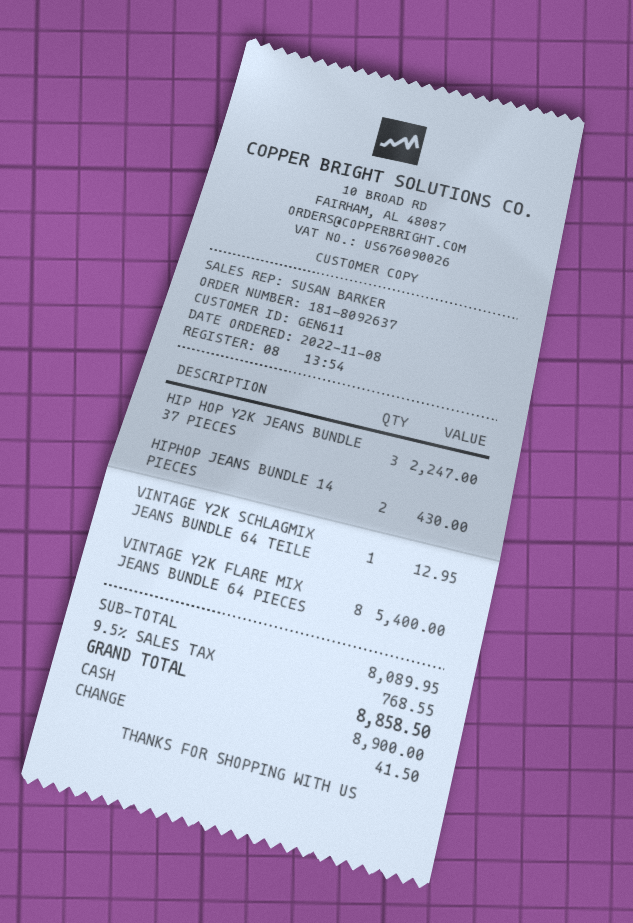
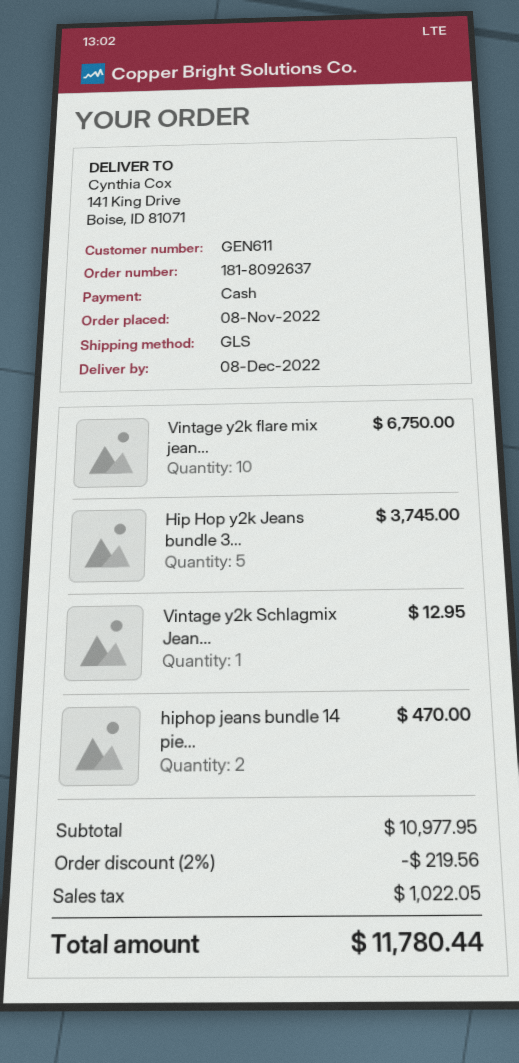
HIP HOP Y2K JEANS BUNDLE 37 PIECES: 3 for 2247.00 -> 5 for 3745.00
HIPHOP JEANS BUNDLE 14 PIECES: 2 for 430.00 -> 2 for 470.00
VINTAGE Y2K FLARE MIX JEANS BUNDLE 64 PIECES: 8 for 5400.00 -> 10 for 6750.00
subtotal: 8089.95 -> 10977.95
discount: none -> 2% = 219.56
tax: 768.55 -> 1022.05
total: 8858.50 -> 11780.44

